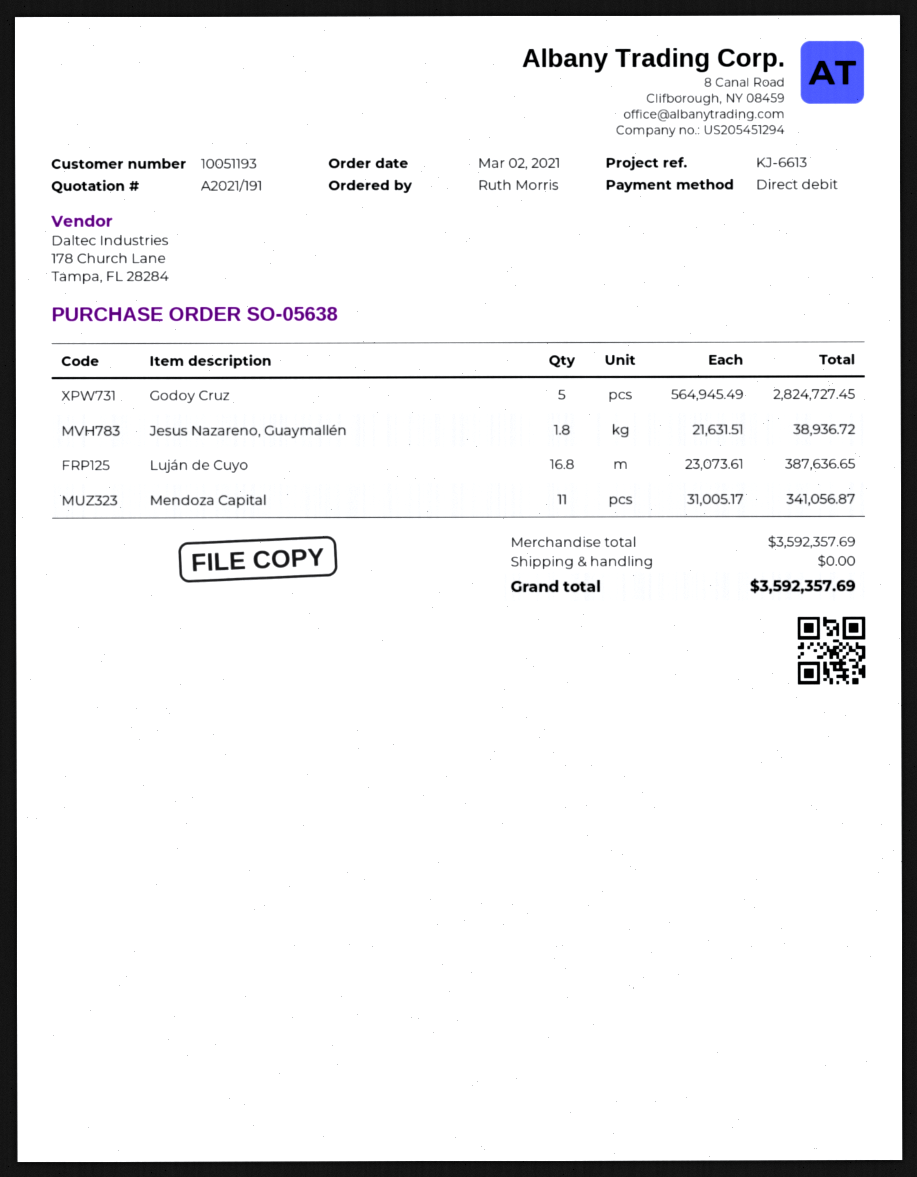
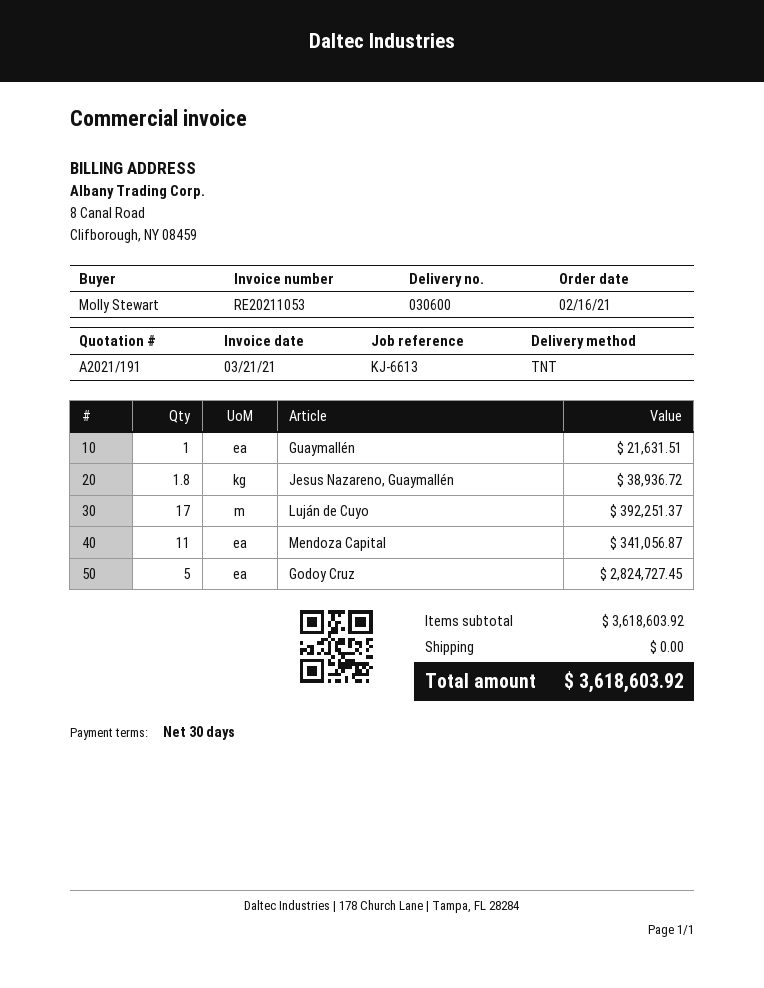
order date: 2021-03-02 -> 2021-02-16
ordered by: Ruth Morris -> Molly Stewart
Luján de Cuyo: 16.8 for 387636.65 -> 17 for 392251.37
Guaymallén: none -> 1 for 21631.51
subtotal: 3592357.69 -> 3618603.92
total: 3592357.69 -> 3618603.92

